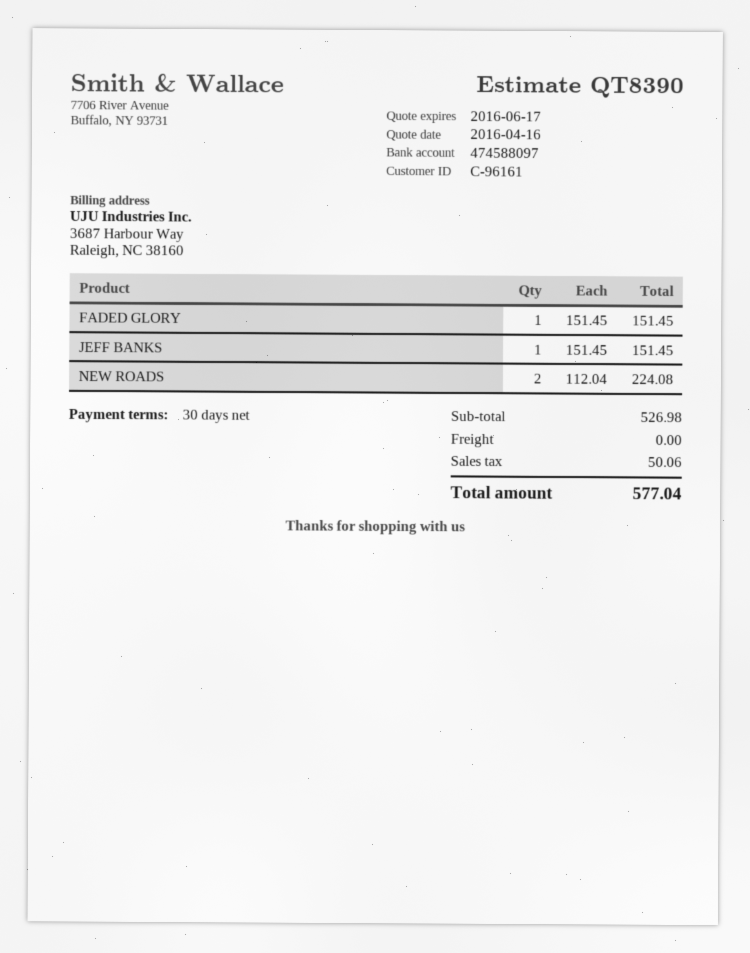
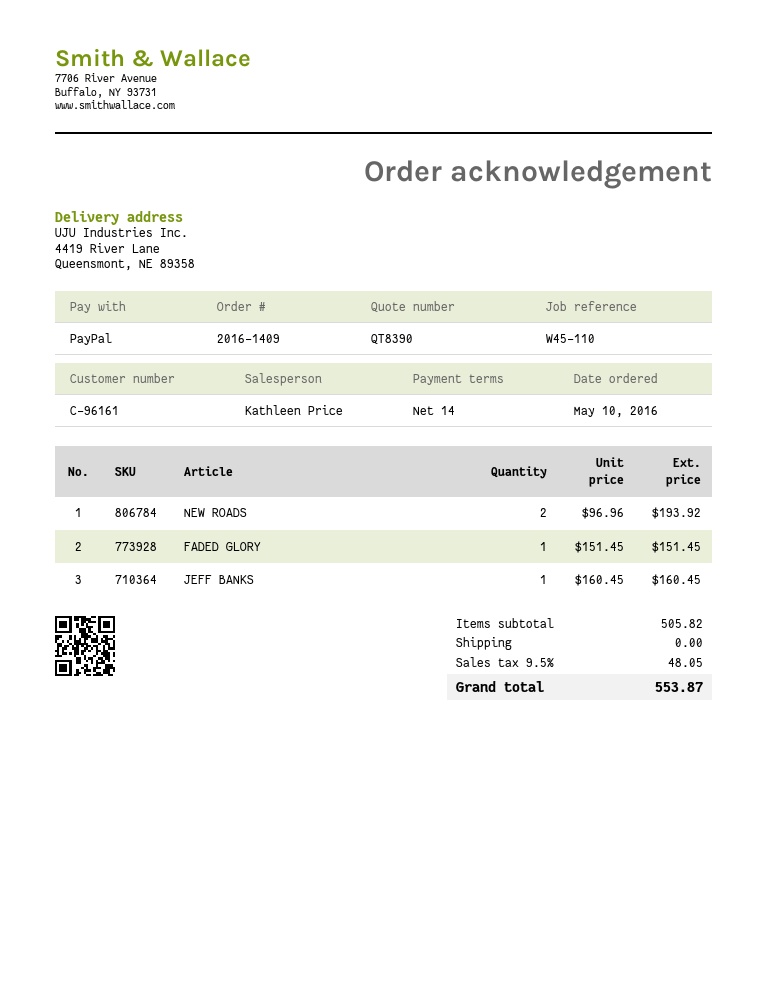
payment terms: 30 days -> 14 days
JEFF BANKS: 1 x 151.45 = 151.45 -> 1 x 160.45 = 160.45
NEW ROADS: 2 x 112.04 = 224.08 -> 2 x 96.96 = 193.92
subtotal: 526.98 -> 505.82
tax: 50.06 -> 48.05
total: 577.04 -> 553.87

